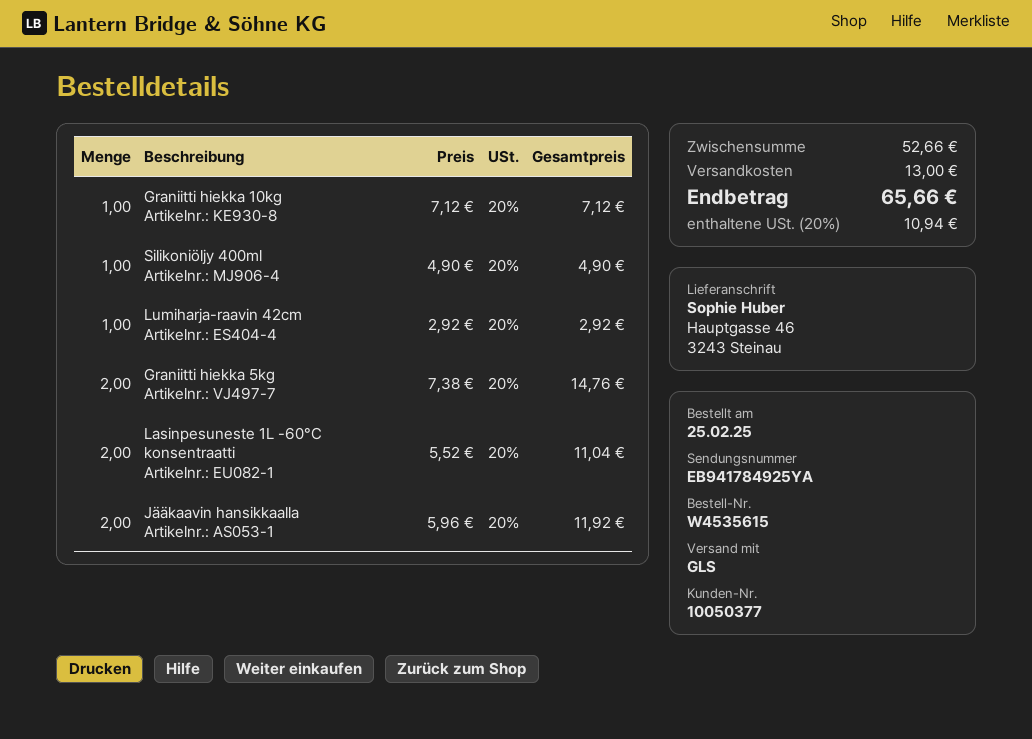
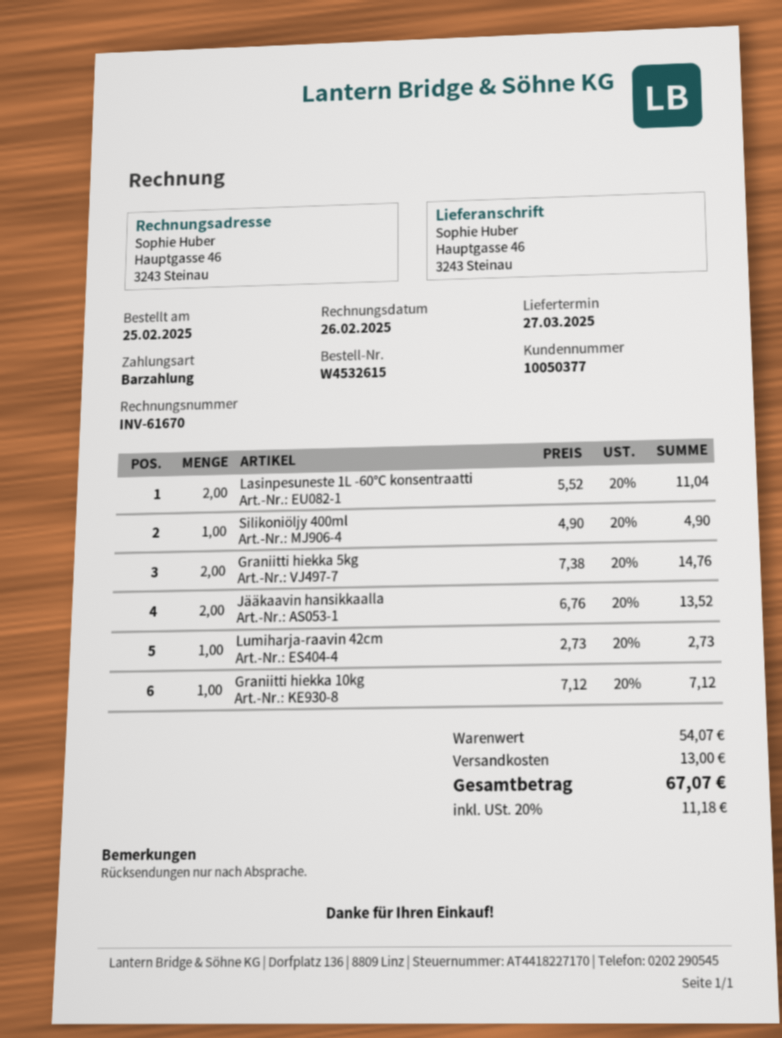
order number: W4535615 -> W4532615
Lumiharja-raavin 42cm: 1 x 2.92 = 2.92 -> 1 x 2.73 = 2.73
Jääkaavin hansikkaalla: 2 x 5.96 = 11.92 -> 2 x 6.76 = 13.52
subtotal: 52.66 -> 54.07
tax: 20% = 10.94 -> 20% = 11.18
total: 65.66 -> 67.07

